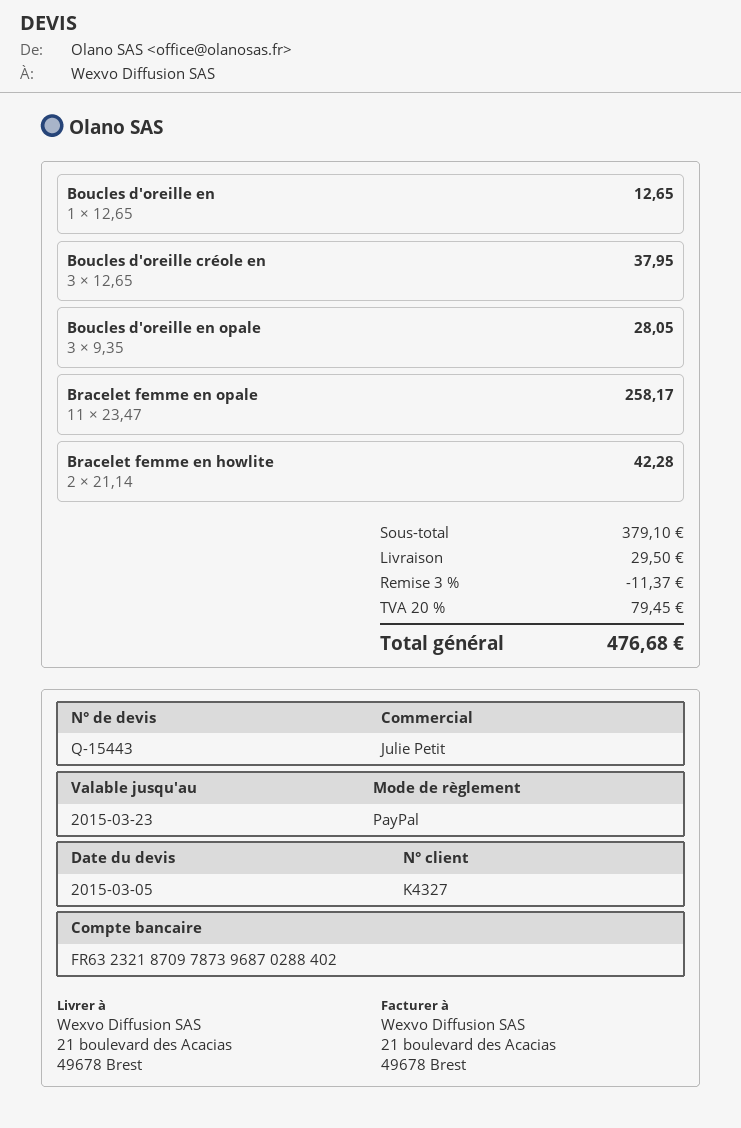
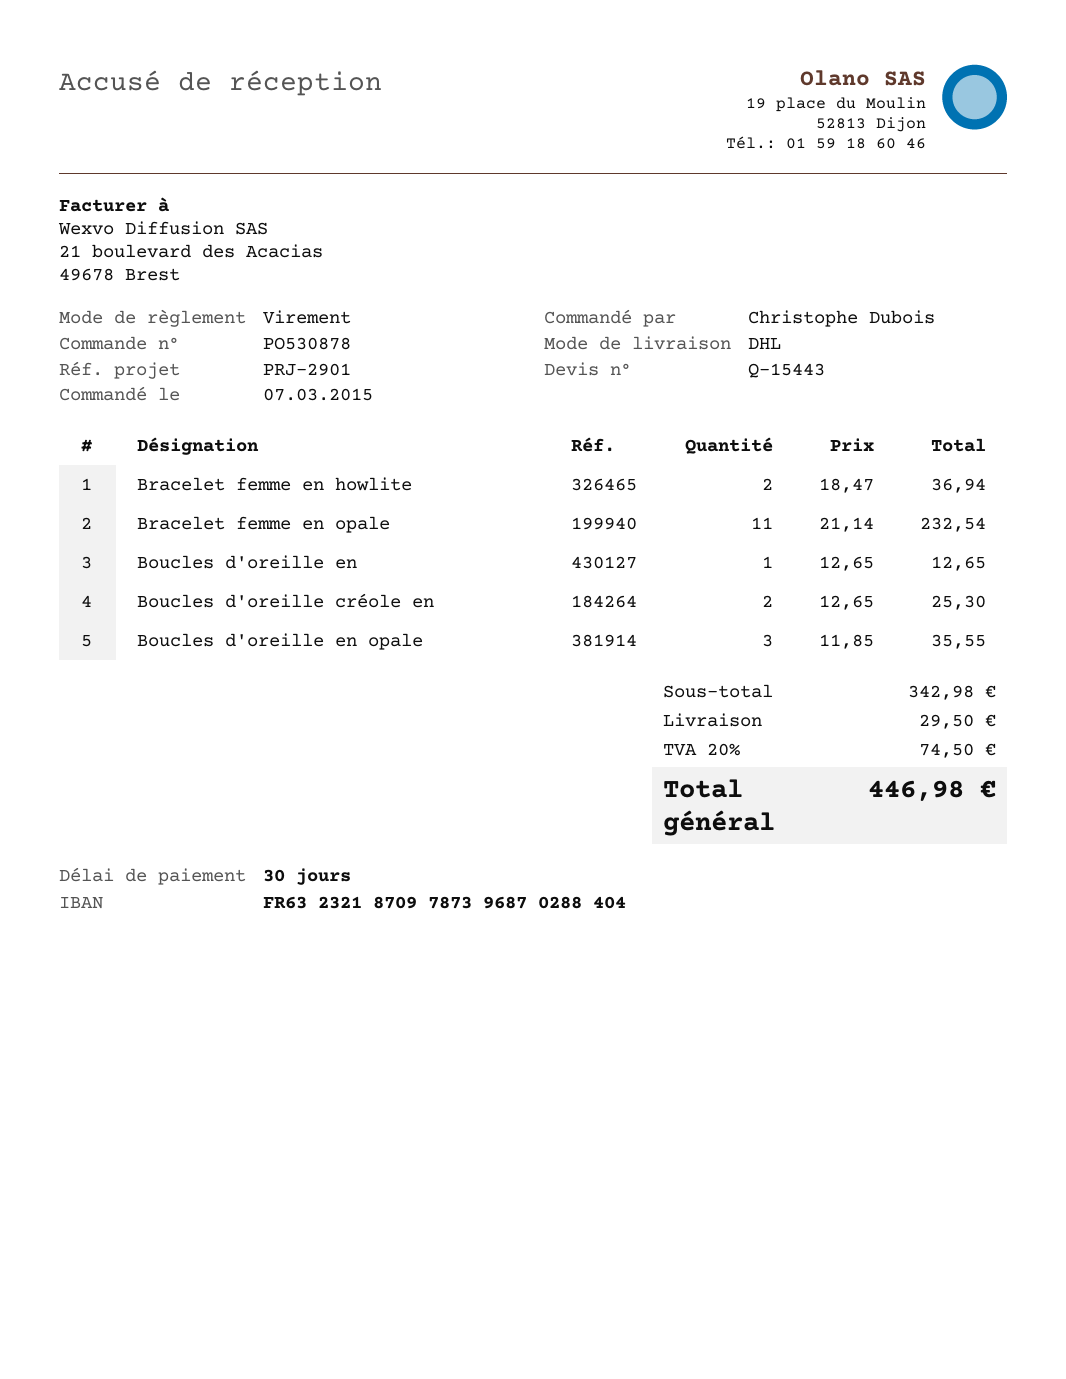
payment method: PayPal -> bank transfer
bank account: FR6323218709787396870288402 -> FR6323218709787396870288404
Boucles d'oreille créole en: 3 x 12.65 = 37.95 -> 2 x 12.65 = 25.30
Boucles d'oreille en opale: 3 x 9.35 = 28.05 -> 3 x 11.85 = 35.55
Bracelet femme en opale: 11 x 23.47 = 258.17 -> 11 x 21.14 = 232.54
Bracelet femme en howlite: 2 x 21.14 = 42.28 -> 2 x 18.47 = 36.94
subtotal: 379.10 -> 342.98
discount: 3% = 11.37 -> none
tax: 20% = 79.45 -> 20% = 74.50
total: 476.68 -> 446.98

